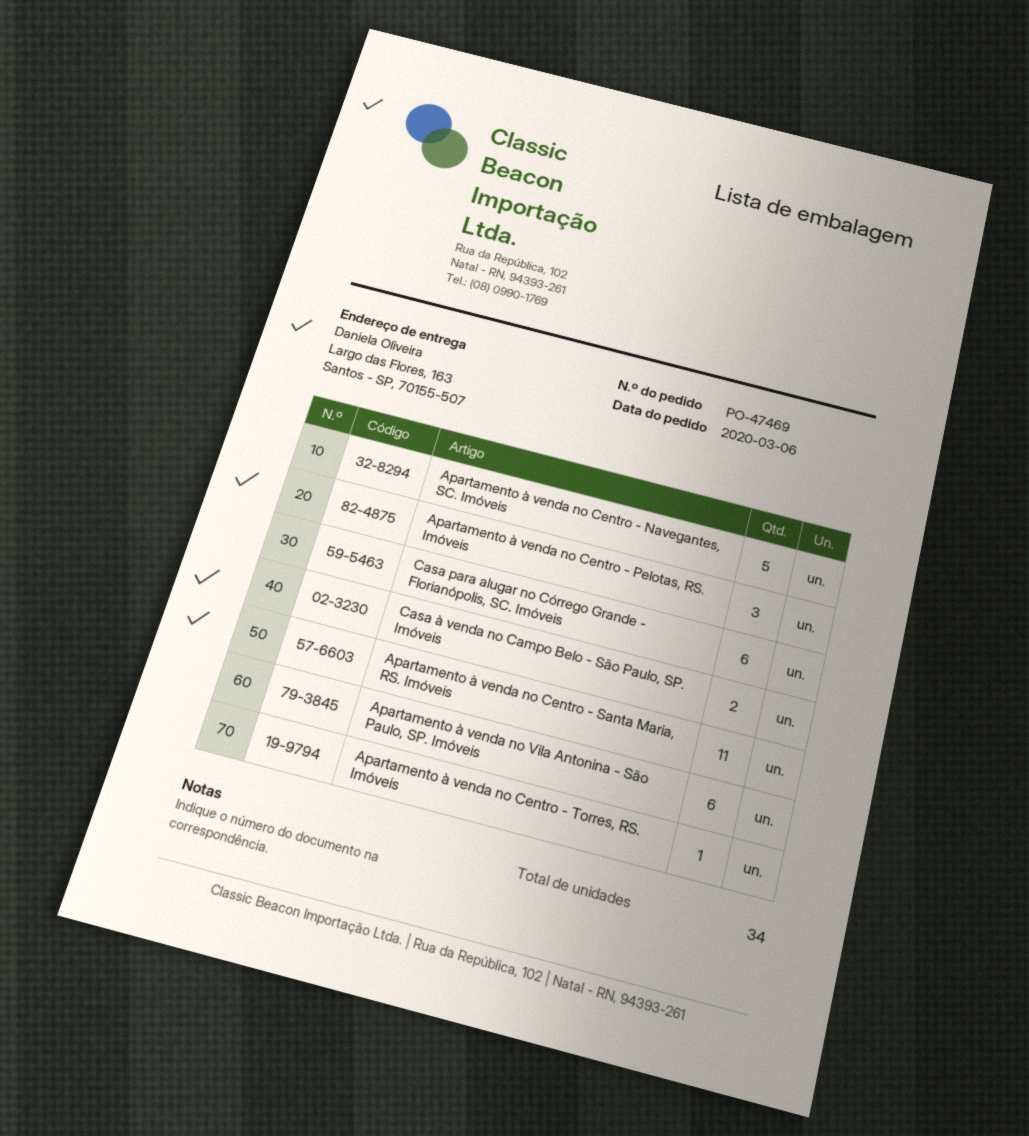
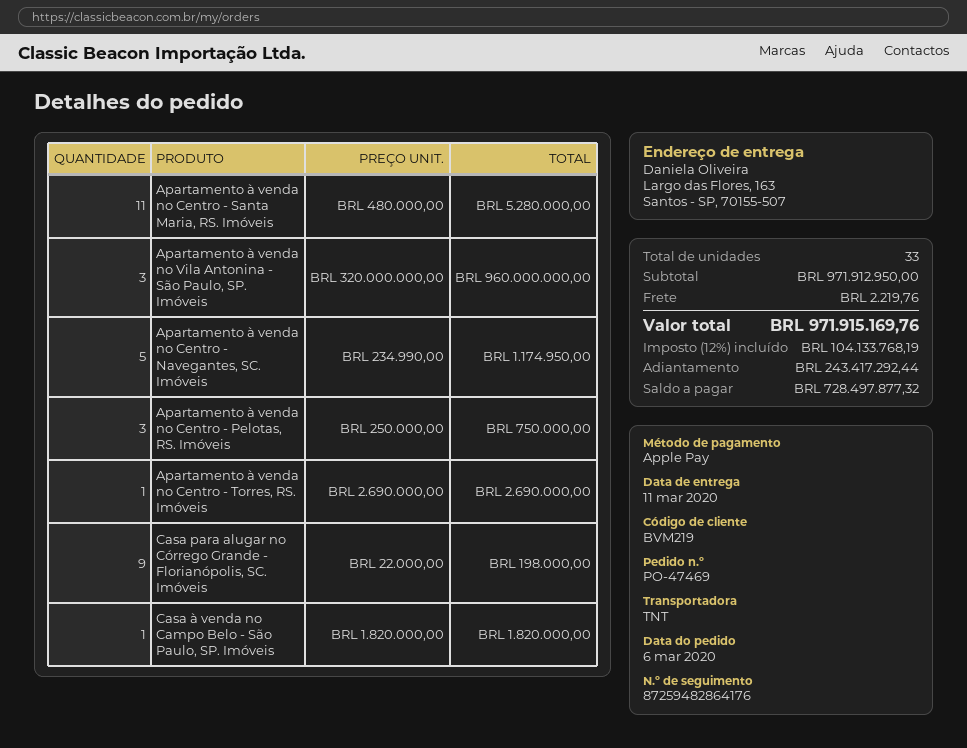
Casa para alugar no Córrego Grande - Florianópolis, SC. Imóveis: 6 -> 9
Casa à venda no Campo Belo - São Paulo, SP. Imóveis: 2 -> 1
Apartamento à venda no Vila Antonina - São Paulo, SP. Imóveis: 6 -> 3
total quantity: 34 -> 33

